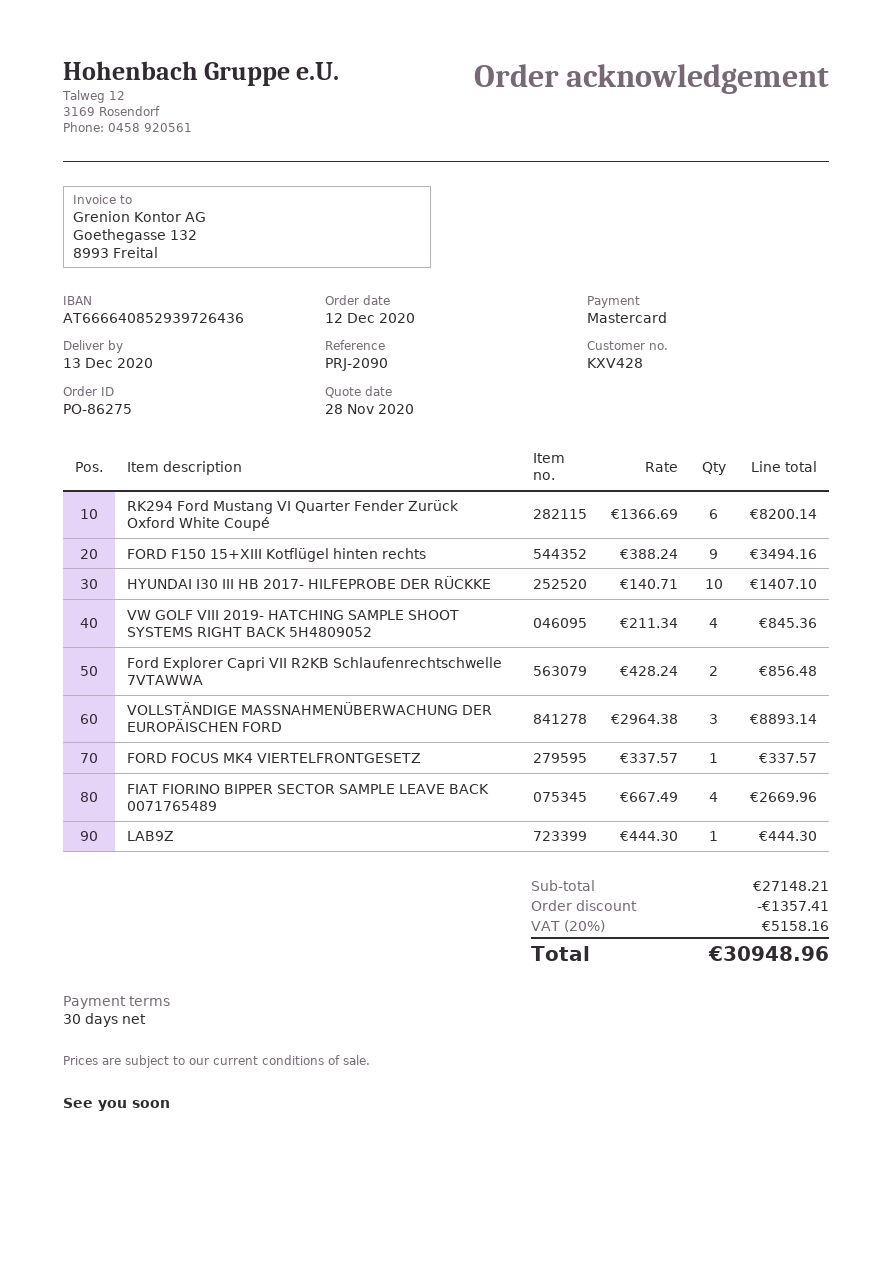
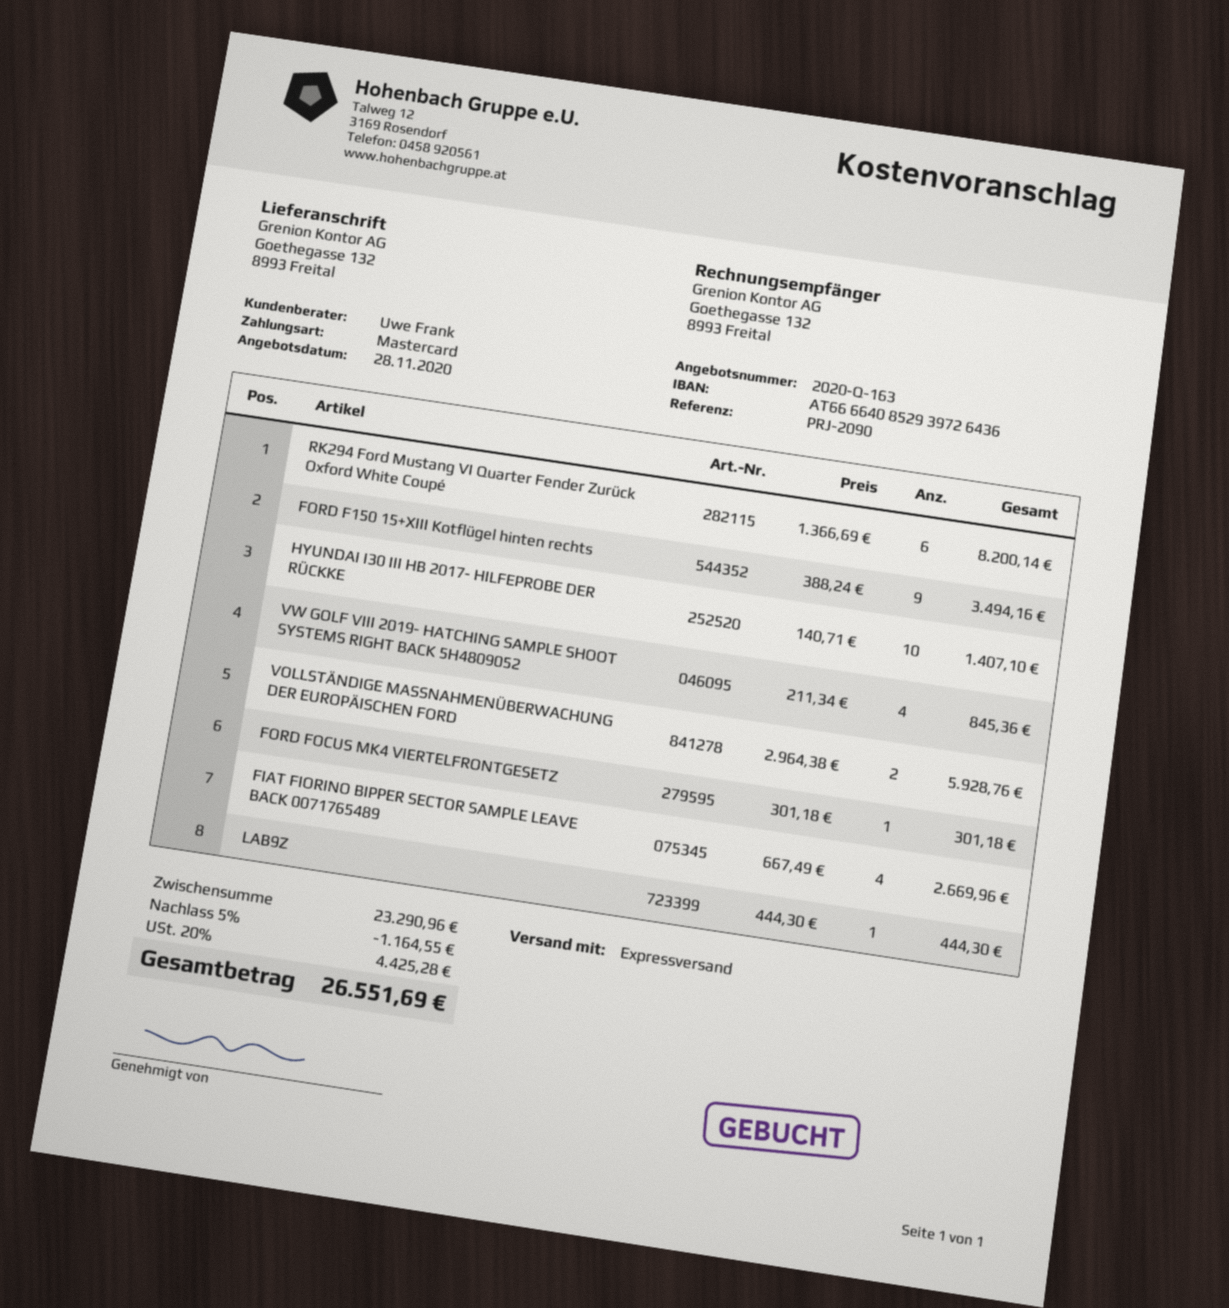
Ford Explorer Capri VII R2KB Schlaufenrechtschwelle 7VTAWWA: 2 x 428.24 = 856.48 -> none
VOLLSTÄNDIGE MASSNAHMENÜBERWACHUNG DER EUROPÄISCHEN FORD: 3 x 2964.38 = 8893.14 -> 2 x 2964.38 = 5928.76
FORD FOCUS MK4 VIERTELFRONTGESETZ: 1 x 337.57 = 337.57 -> 1 x 301.18 = 301.18
subtotal: 27148.21 -> 23290.96
discount: 1357.41 -> 1164.55
tax: 20% = 5158.16 -> 20% = 4425.28
total: 30948.96 -> 26551.69

